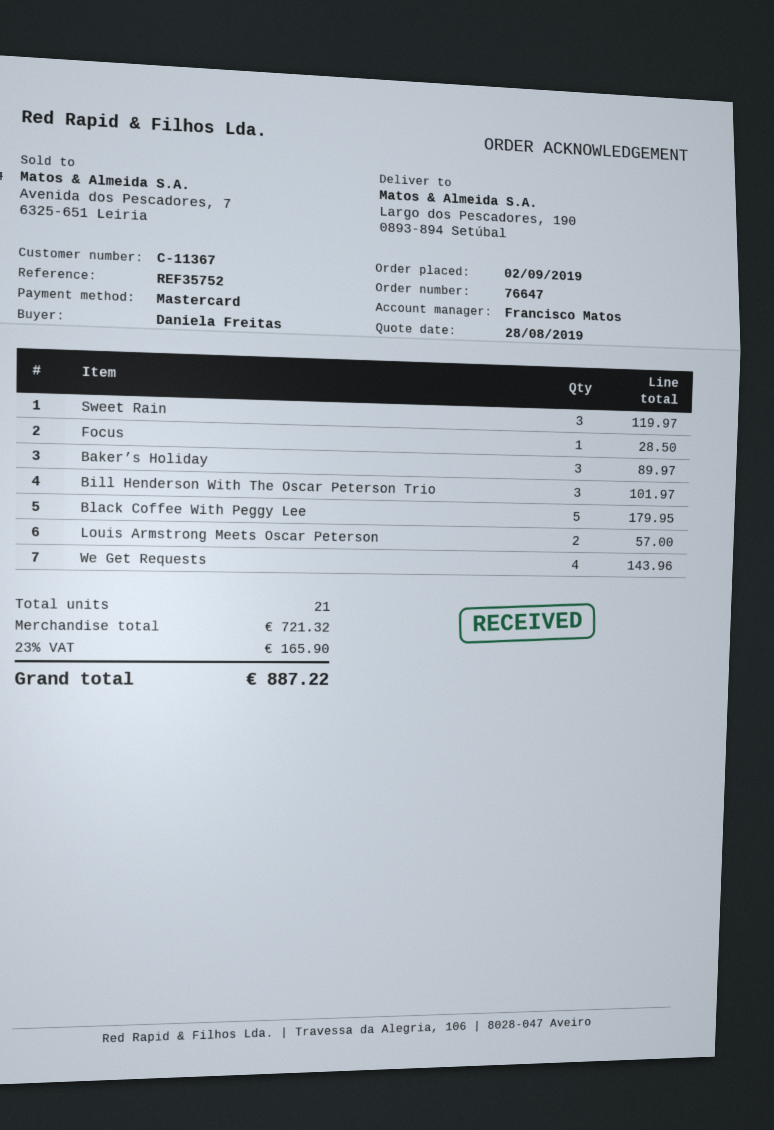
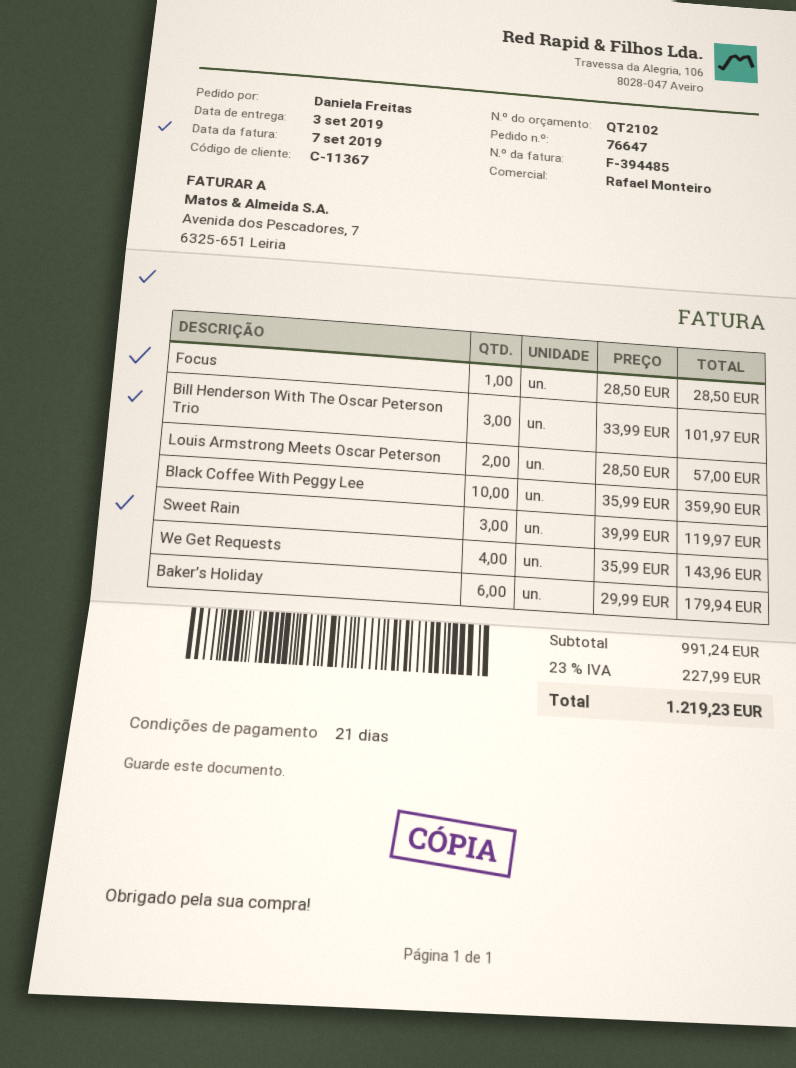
sales rep: Francisco Matos -> Rafael Monteiro
Baker’s Holiday: 3 for 89.97 -> 6 for 179.94
Black Coffee With Peggy Lee: 5 for 179.95 -> 10 for 359.90
subtotal: 721.32 -> 991.24
tax: 23% = 165.90 -> 23% = 227.99
total: 887.22 -> 1219.23

